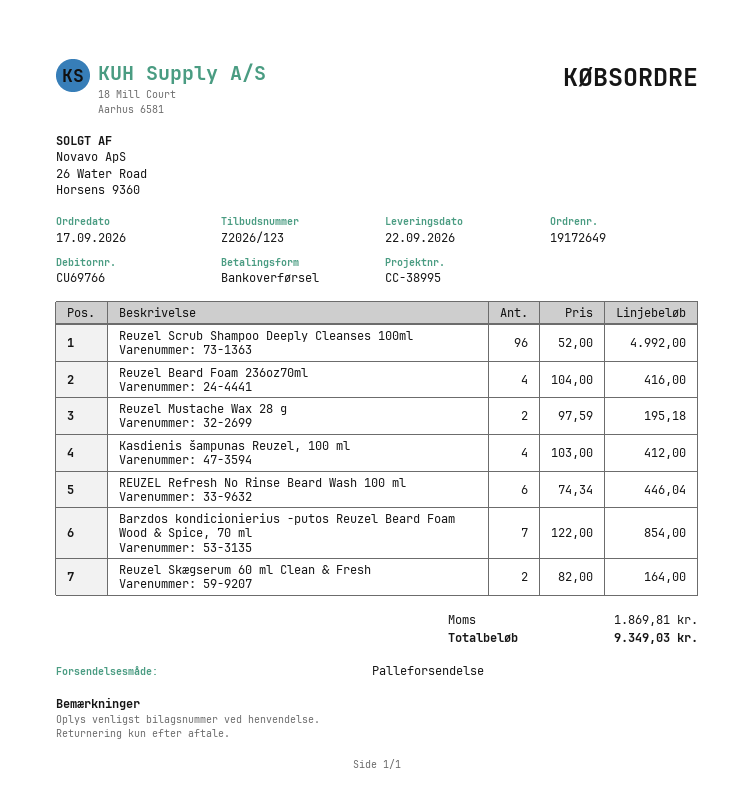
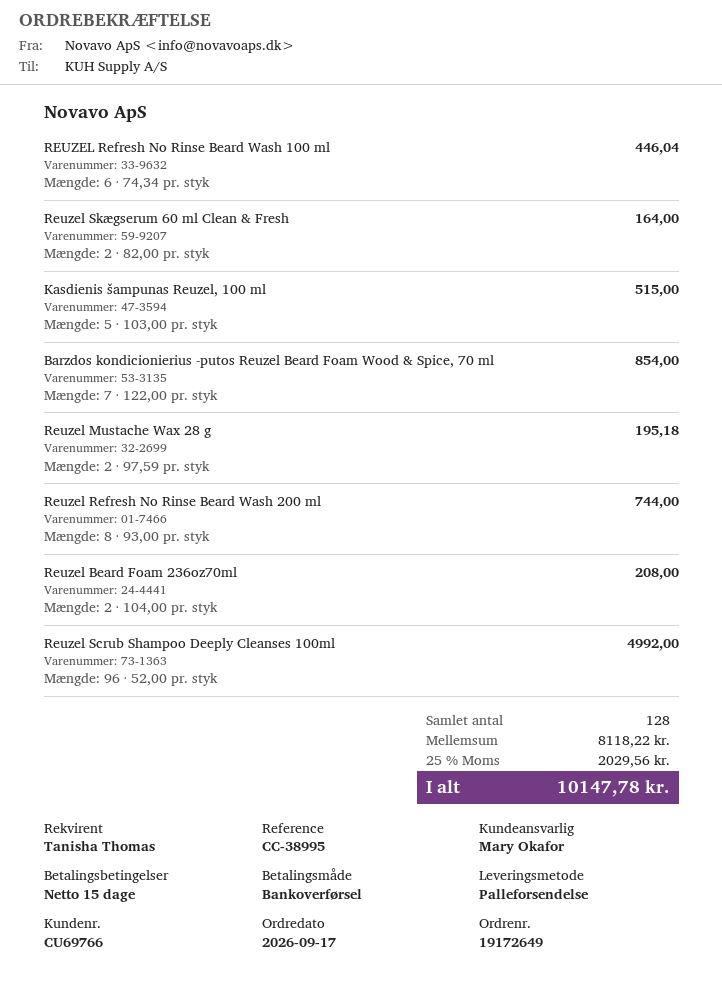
Reuzel Beard Foam 236oz70ml: 4 x 104.00 = 416.00 -> 2 x 104.00 = 208.00
Kasdienis šampunas Reuzel, 100 ml: 4 x 103.00 = 412.00 -> 5 x 103.00 = 515.00
Reuzel Refresh No Rinse Beard Wash 200 ml: none -> 8 x 93.00 = 744.00
tax: 1869.81 -> 2029.56
total: 9349.03 -> 10147.78

